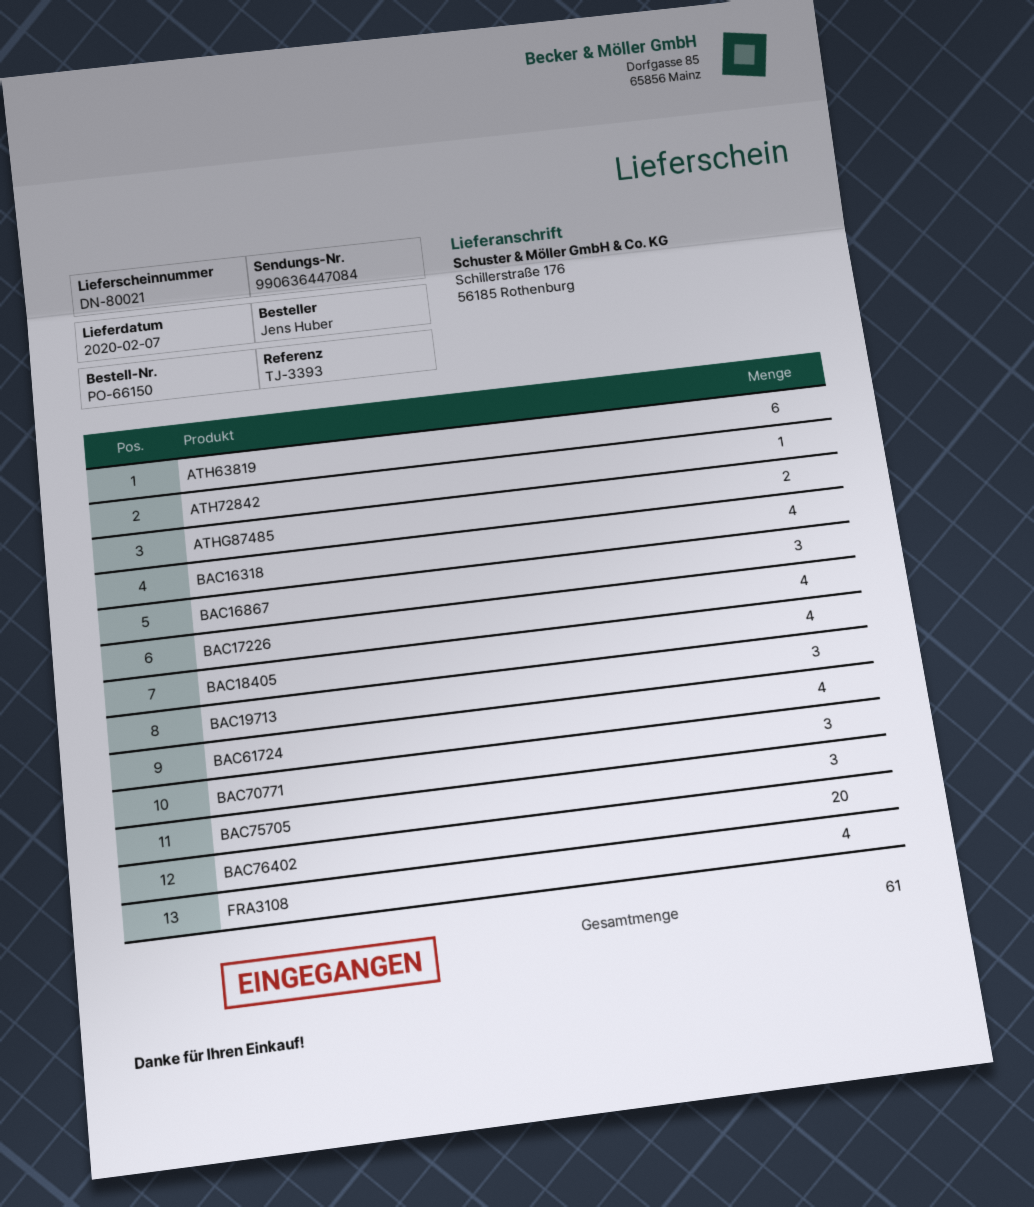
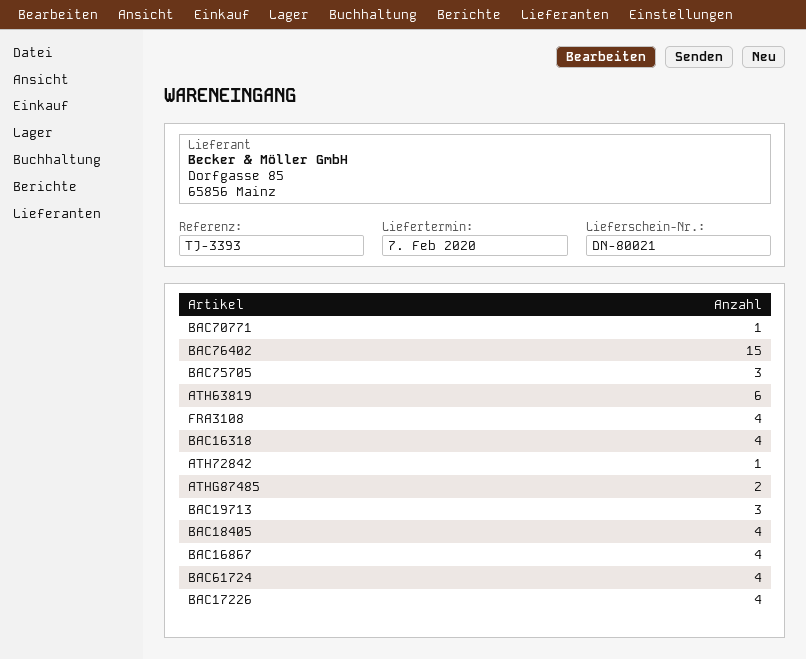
BAC16867: 3 -> 4
BAC70771: 3 -> 1
BAC76402: 20 -> 15

